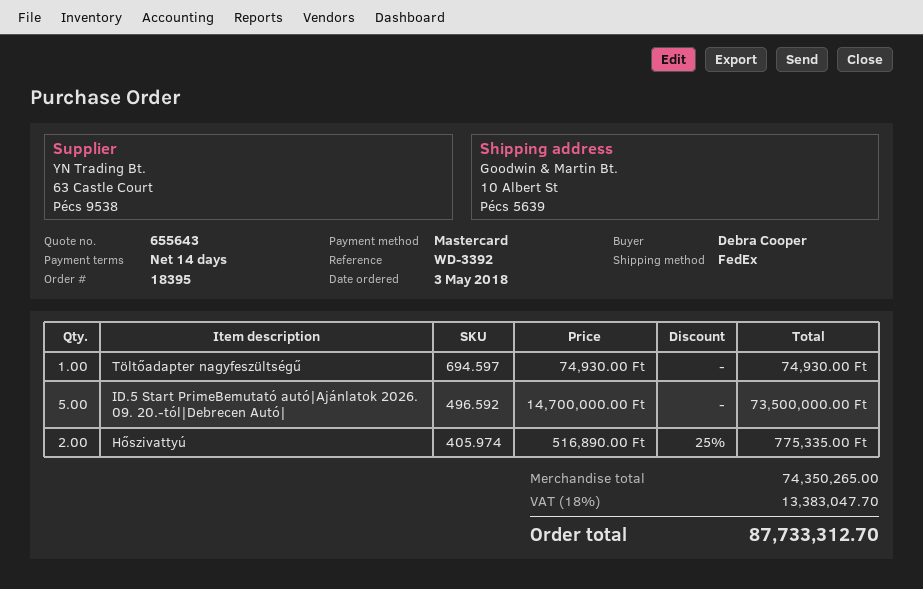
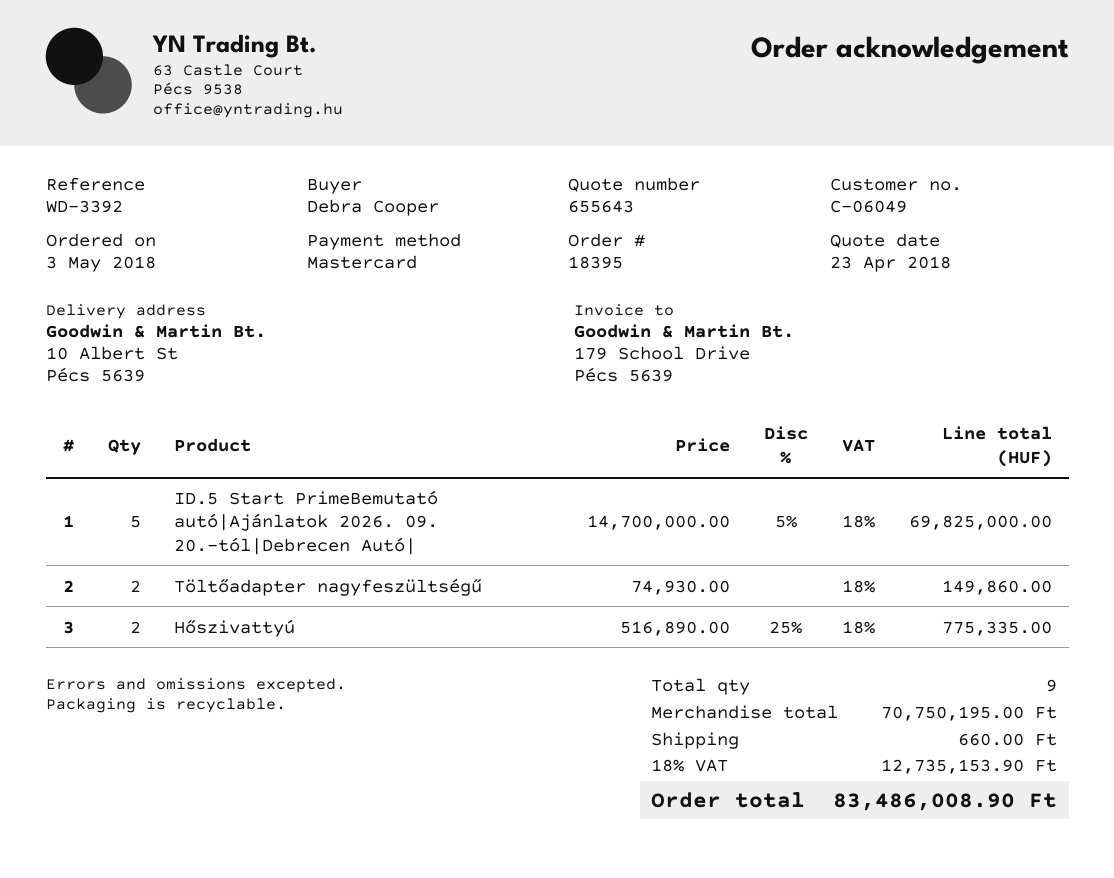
Töltőadapter nagyfeszültségű: 1 x 74930.00 = 74930.00 -> 2 x 74930.00 = 149860.00
ID.5 Start PrimeBemutató autó|Ajánlatok 2026. 09. 20.-tól|Debrecen Autó|: 5 x 14700000.00 = 73500000.00 -> 5 x 14700000.00 - 5% = 69825000.00
subtotal: 74350265.00 -> 70750195.00
shipping: none -> 660.00
tax: 18% = 13383047.70 -> 18% = 12735153.90
total: 87733312.70 -> 83486008.90

